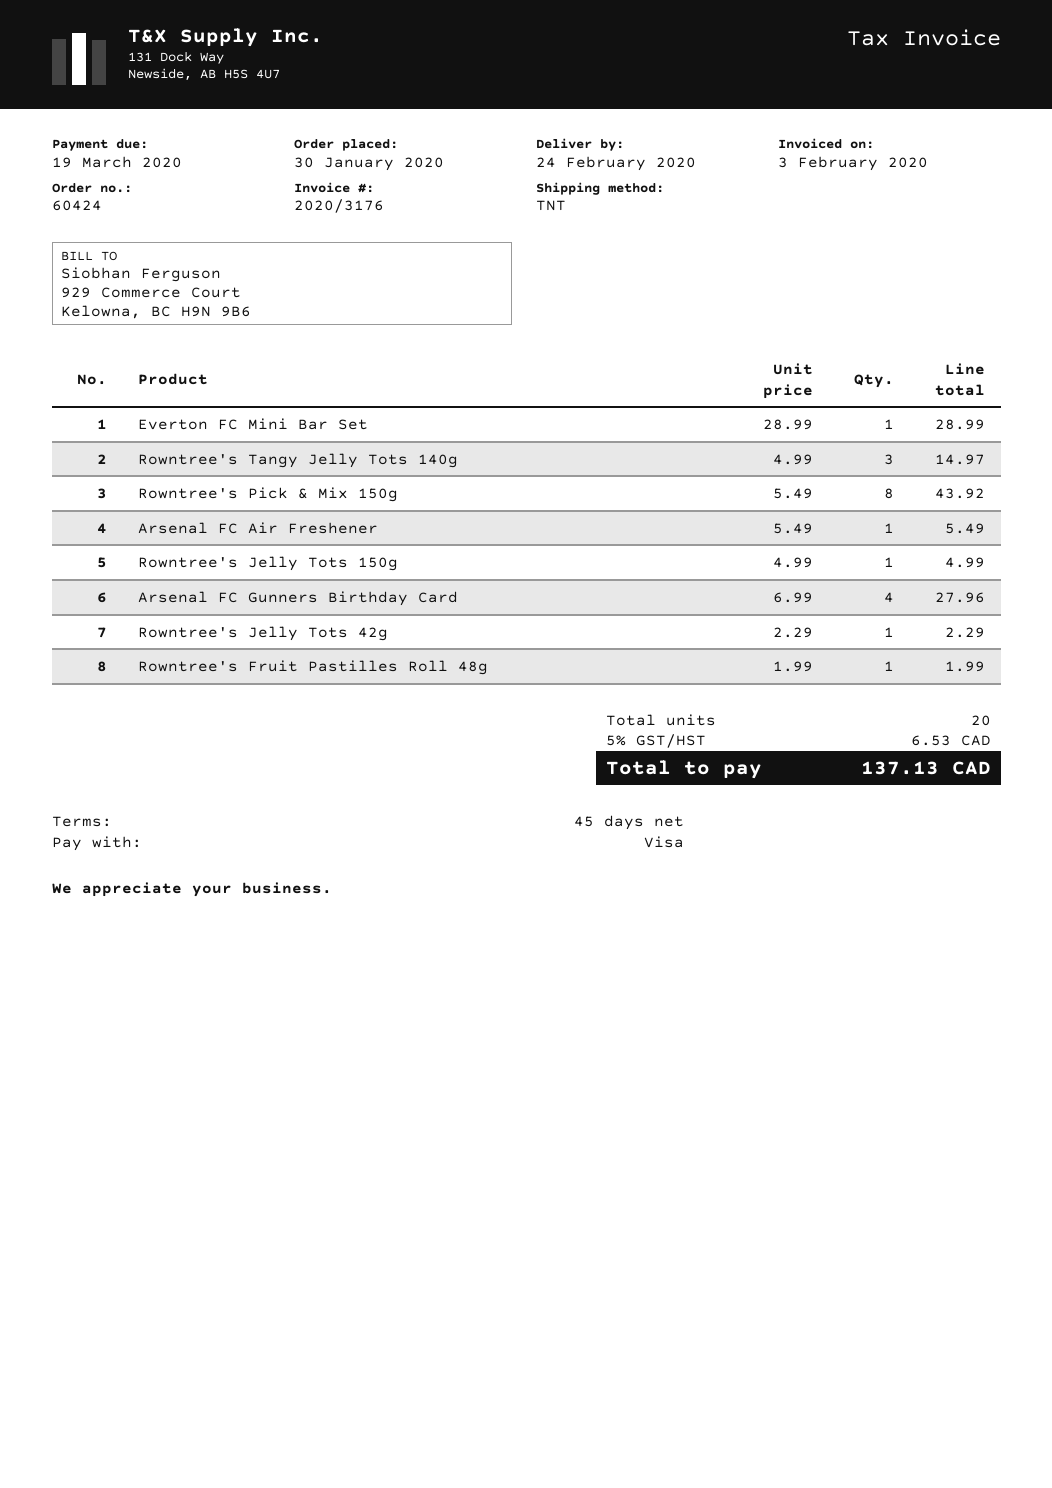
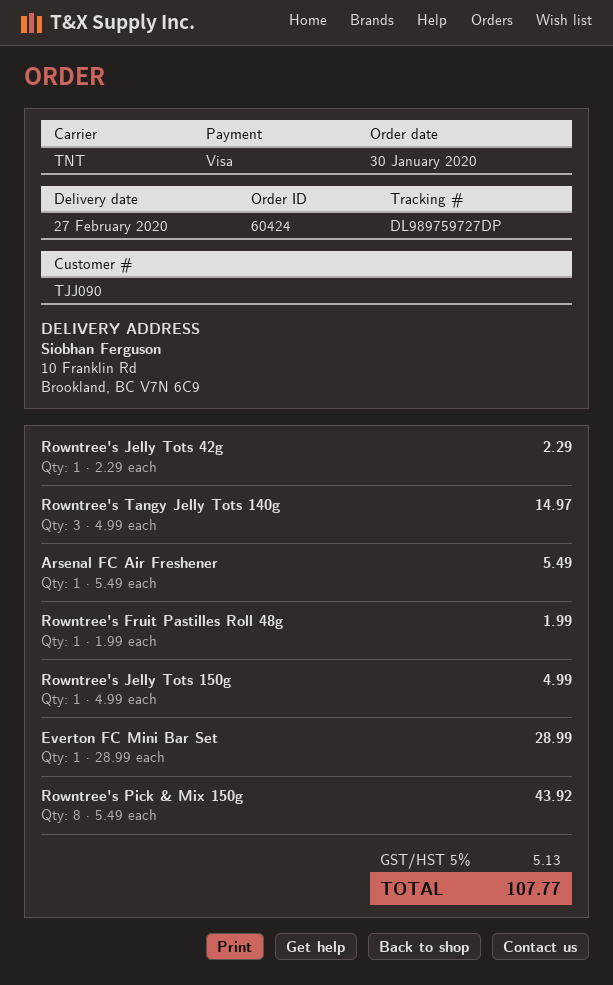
delivery date: 2020-02-24 -> 2020-02-27
Arsenal FC Gunners Birthday Card: 4 x 6.99 = 27.96 -> none
tax: 5% = 6.53 -> 5% = 5.13
total: 137.13 -> 107.77

